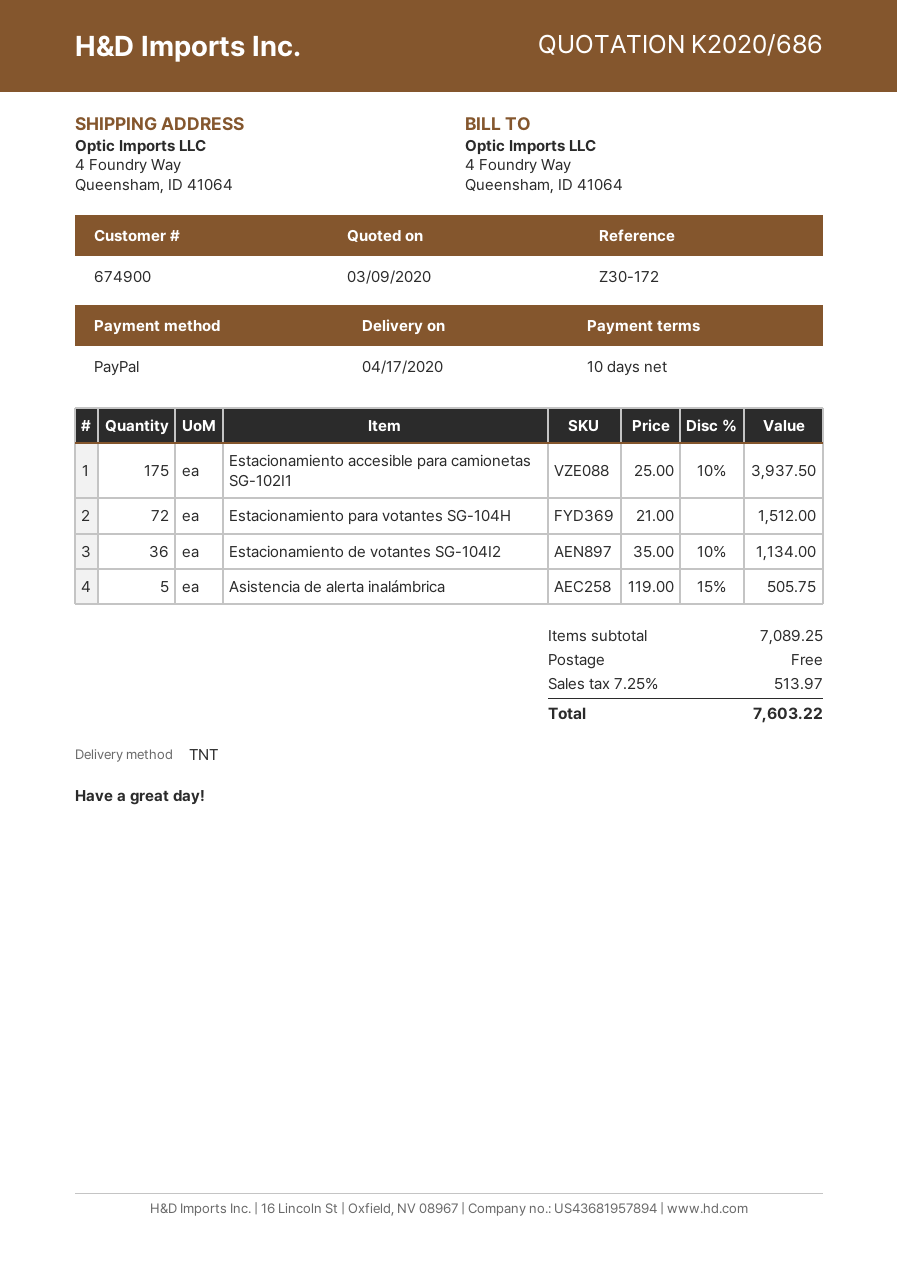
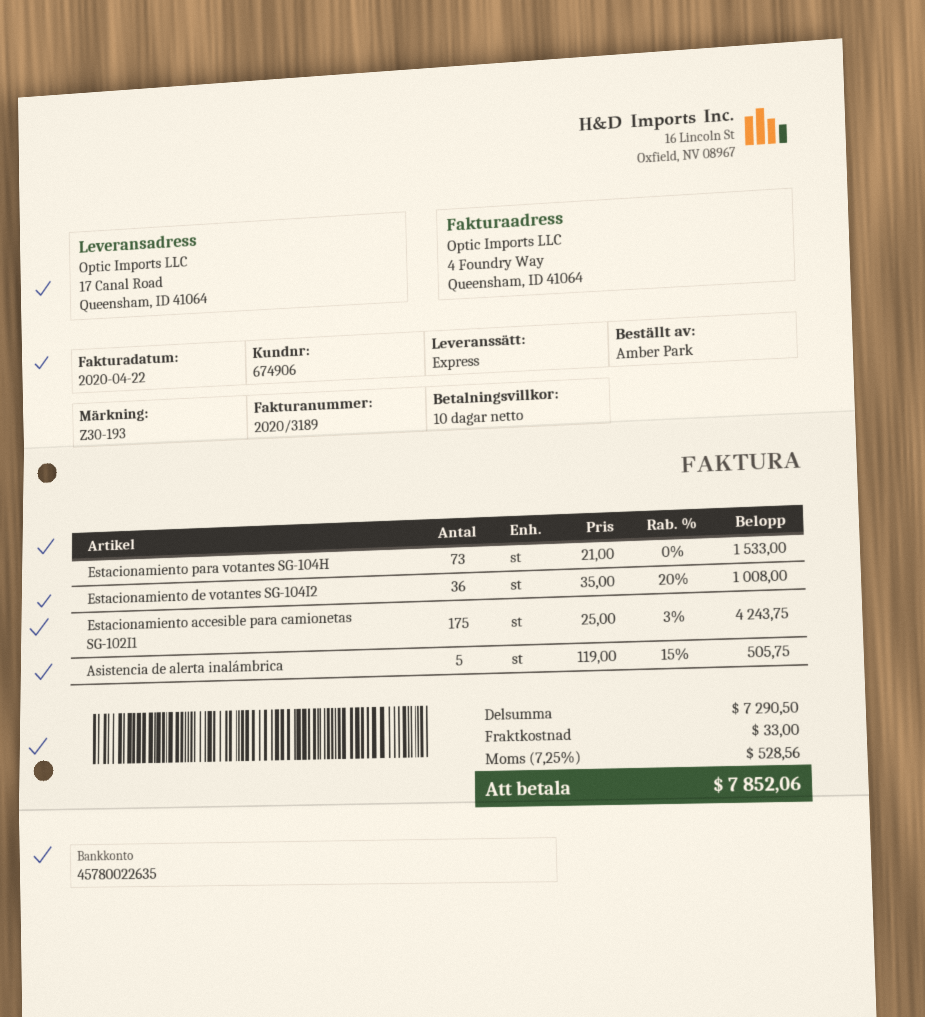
customer number: 674900 -> 674906
reference: Z30-172 -> Z30-193
shipping method: TNT -> express
ship to: 4 Foundry Way, Queensham, ID 41064 -> 17 Canal Road, Queensham, ID 41064
Estacionamiento accesible para camionetas SG-102I1: 175 x 25.00 - 10% = 3937.50 -> 175 x 25.00 - 3% = 4243.75
Estacionamiento para votantes SG-104H: 72 x 21.00 = 1512.00 -> 73 x 21.00 = 1533.00
Estacionamiento de votantes SG-104I2: 36 x 35.00 - 10% = 1134.00 -> 36 x 35.00 - 20% = 1008.00
subtotal: 7089.25 -> 7290.50
shipping: 0.00 -> 33.00
tax: 7.25% = 513.97 -> 7.25% = 528.56
total: 7603.22 -> 7852.06

